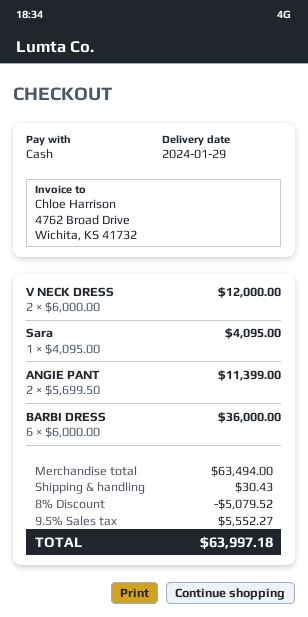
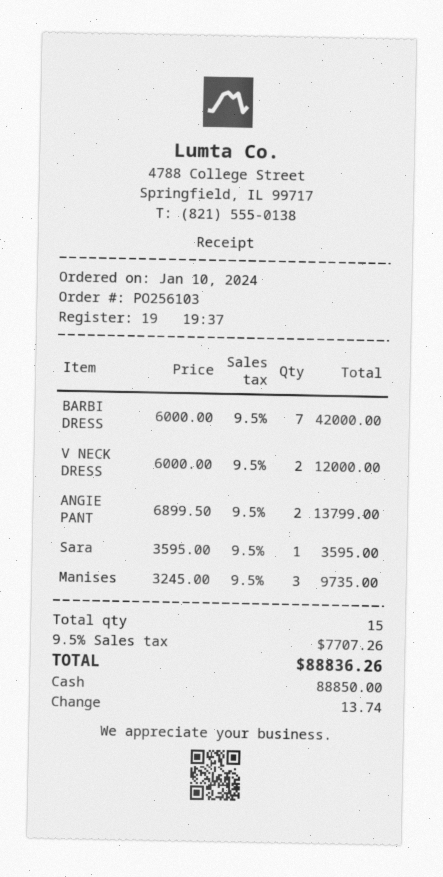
Sara: 1 x 4095.00 = 4095.00 -> 1 x 3595.00 = 3595.00
ANGIE PANT: 2 x 5699.50 = 11399.00 -> 2 x 6899.50 = 13799.00
BARBI DRESS: 6 x 6000.00 = 36000.00 -> 7 x 6000.00 = 42000.00
Manises: none -> 3 x 3245.00 = 9735.00
discount: 8% = 5079.52 -> none
shipping: 30.43 -> none
tax: 9.5% = 5552.27 -> 9.5% = 7707.26
total: 63997.18 -> 88836.26

